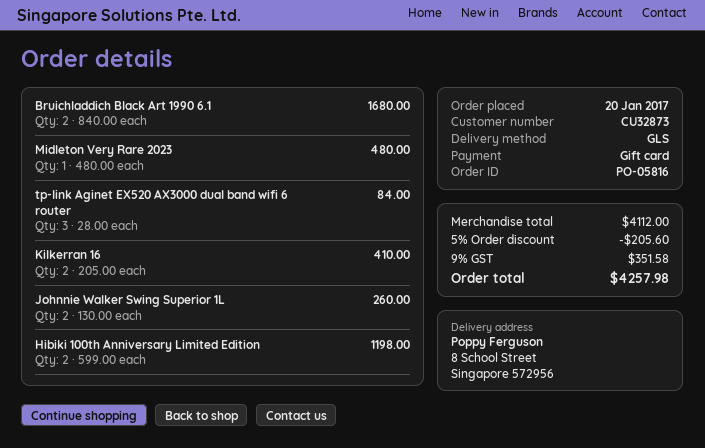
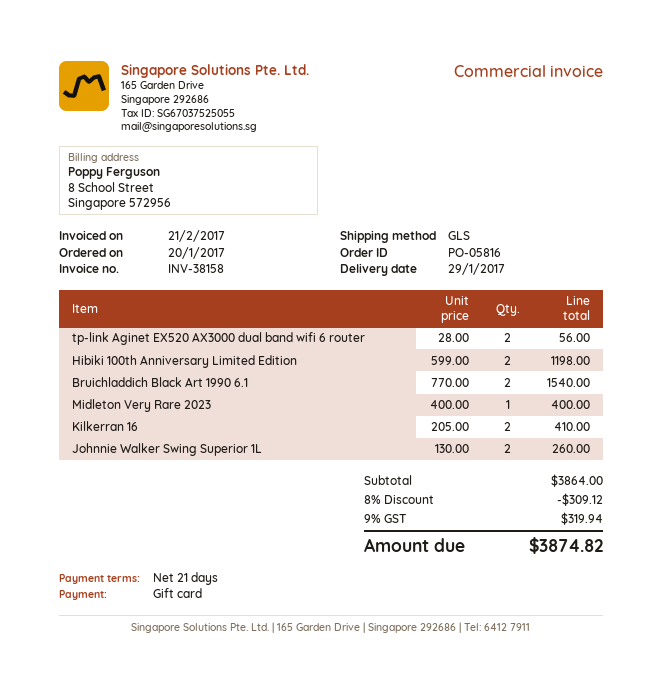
Bruichladdich Black Art 1990 6.1: 2 x 840.00 = 1680.00 -> 2 x 770.00 = 1540.00
Midleton Very Rare 2023: 1 x 480.00 = 480.00 -> 1 x 400.00 = 400.00
tp-link Aginet EX520 AX3000 dual band wifi 6 router: 3 x 28.00 = 84.00 -> 2 x 28.00 = 56.00
subtotal: 4112.00 -> 3864.00
discount: 5% = 205.60 -> 8% = 309.12
tax: 9% = 351.58 -> 9% = 319.94
total: 4257.98 -> 3874.82

